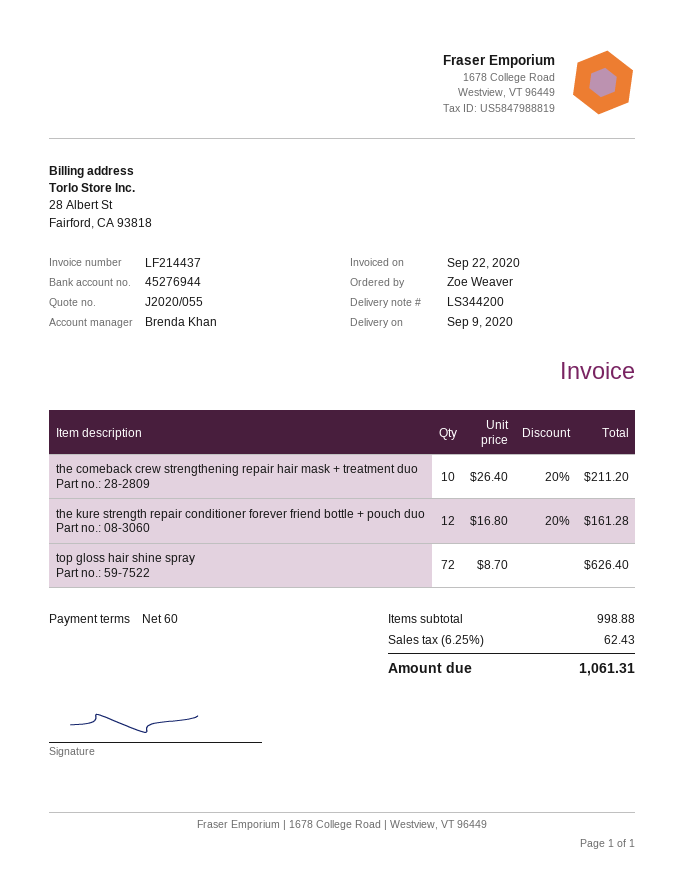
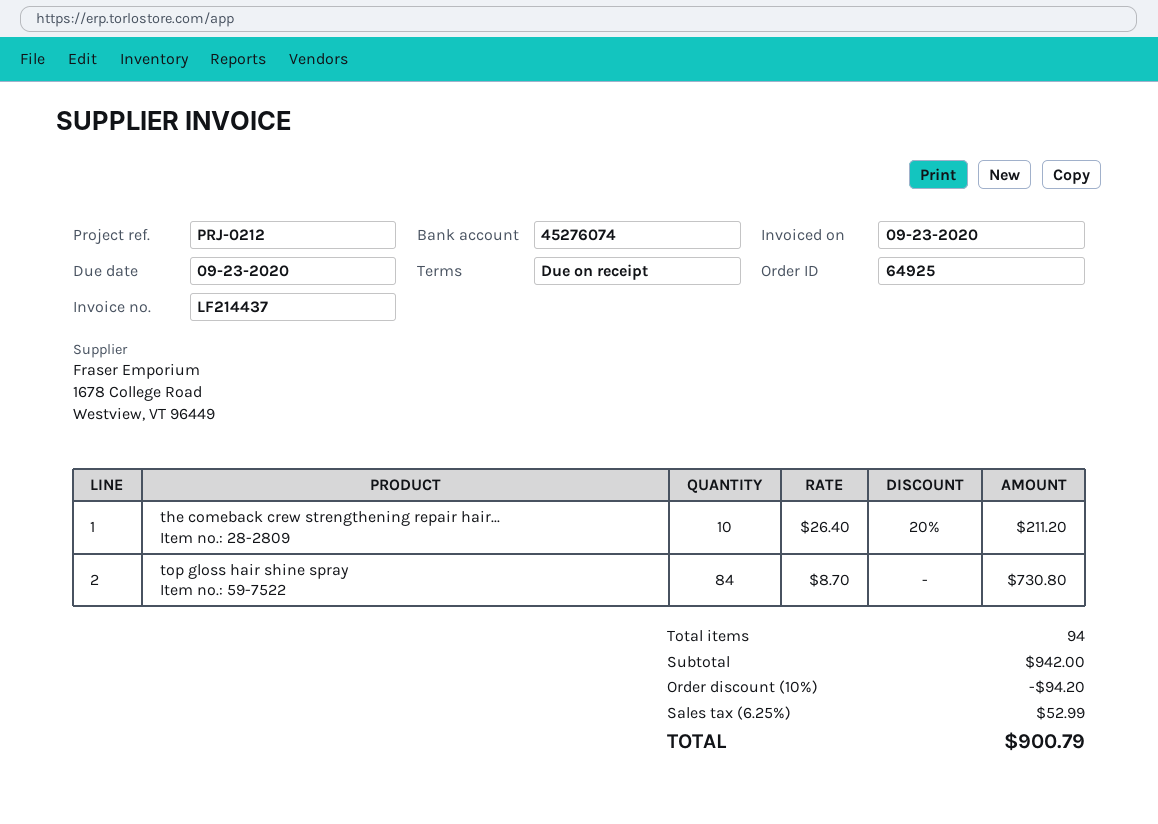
invoice date: 2020-09-22 -> 2020-09-23
payment terms: 60 days -> on receipt
bank account: 45276944 -> 45276074
the kure strength repair conditioner forever friend bottle + pouch duo: 12 x 16.80 - 20% = 161.28 -> none
top gloss hair shine spray: 72 x 8.70 = 626.40 -> 84 x 8.70 = 730.80
subtotal: 998.88 -> 942.00
discount: none -> 10% = 94.20
tax: 6.25% = 62.43 -> 6.25% = 52.99
total: 1061.31 -> 900.79

